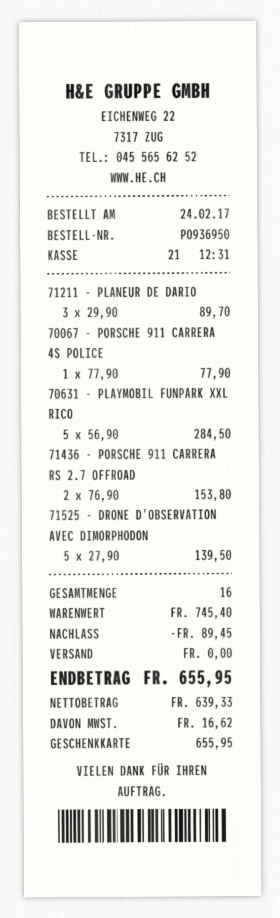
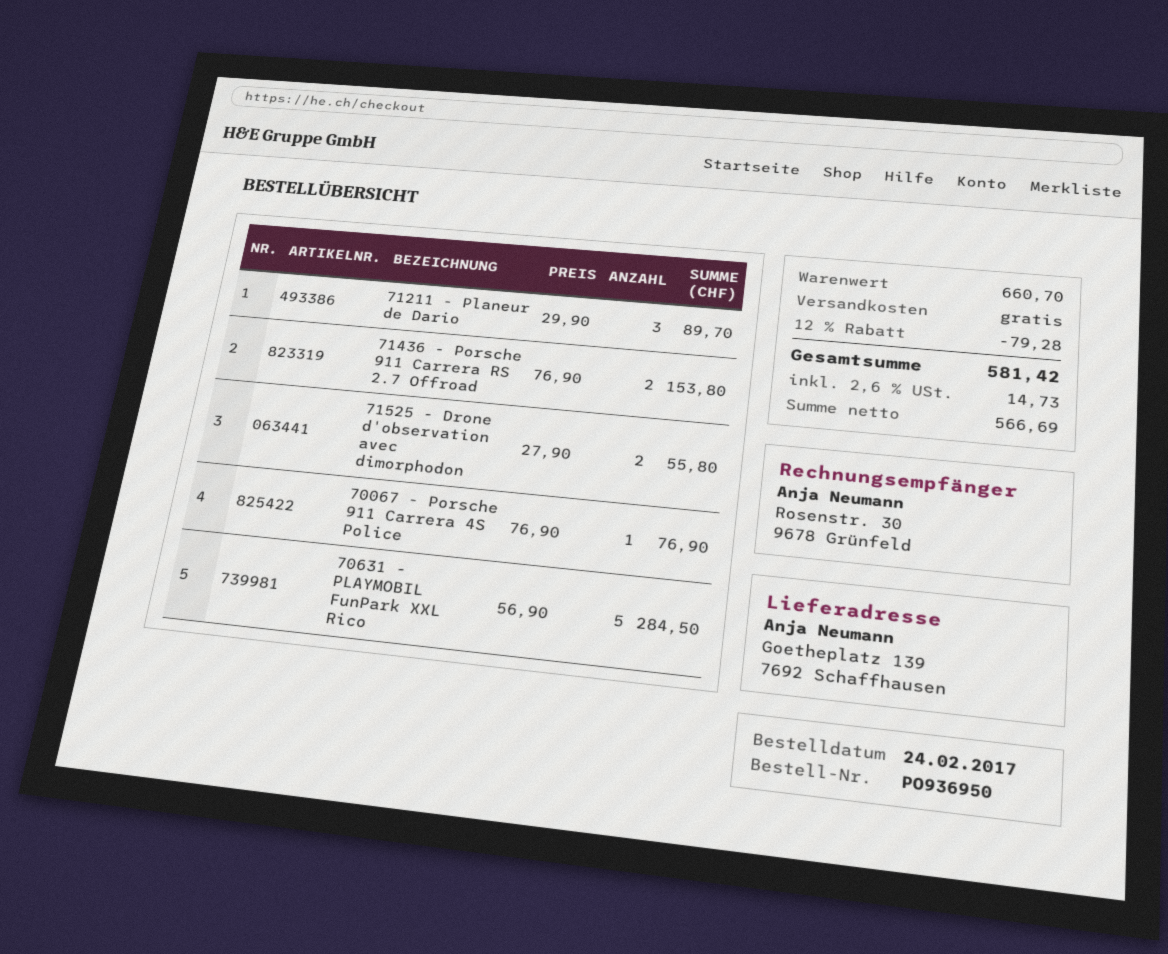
70067 - PORSCHE 911 CARRERA 4S POLICE: 1 x 77.90 = 77.90 -> 1 x 76.90 = 76.90
71525 - DRONE D'OBSERVATION AVEC DIMORPHODON: 5 x 27.90 = 139.50 -> 2 x 27.90 = 55.80
subtotal: 745.40 -> 660.70
discount: 89.45 -> 79.28
net: 639.33 -> 566.69
tax: 16.62 -> 14.73
total: 655.95 -> 581.42

